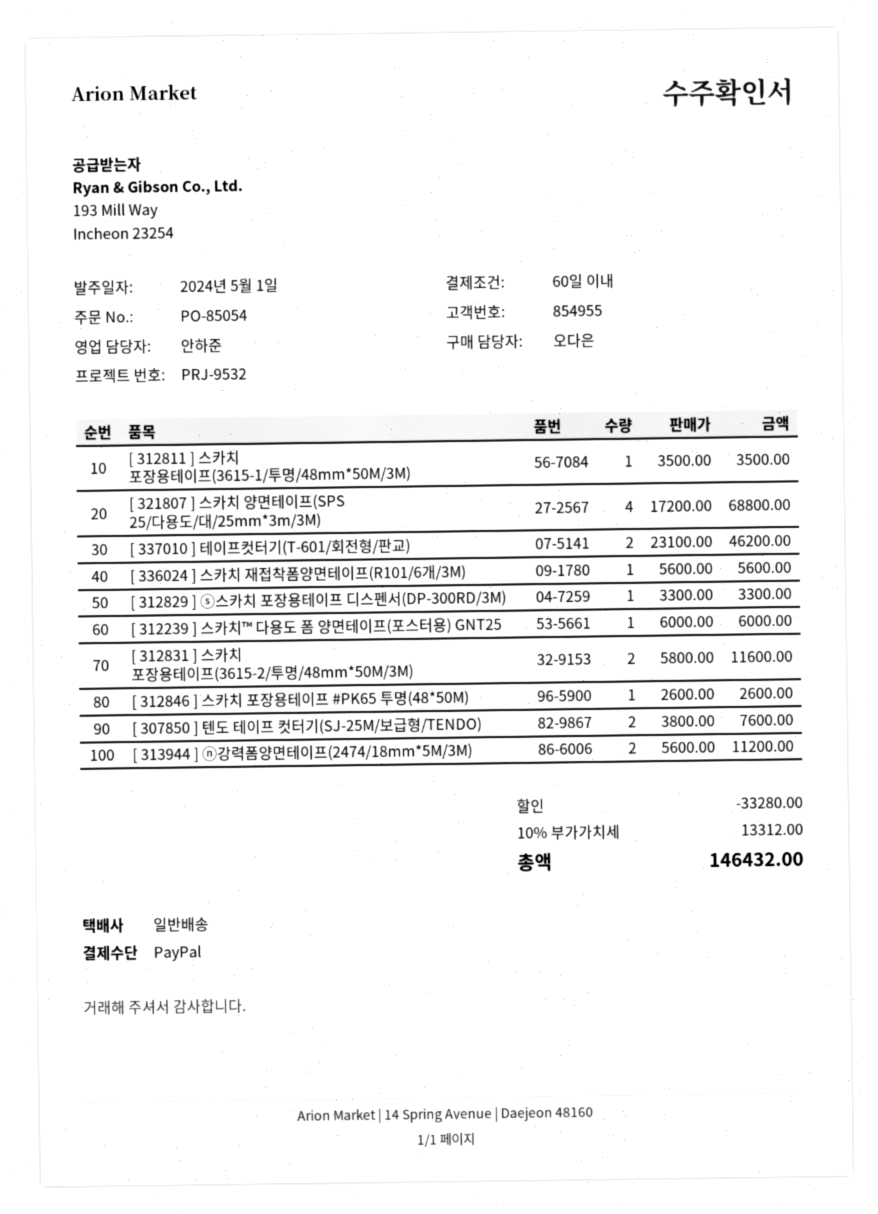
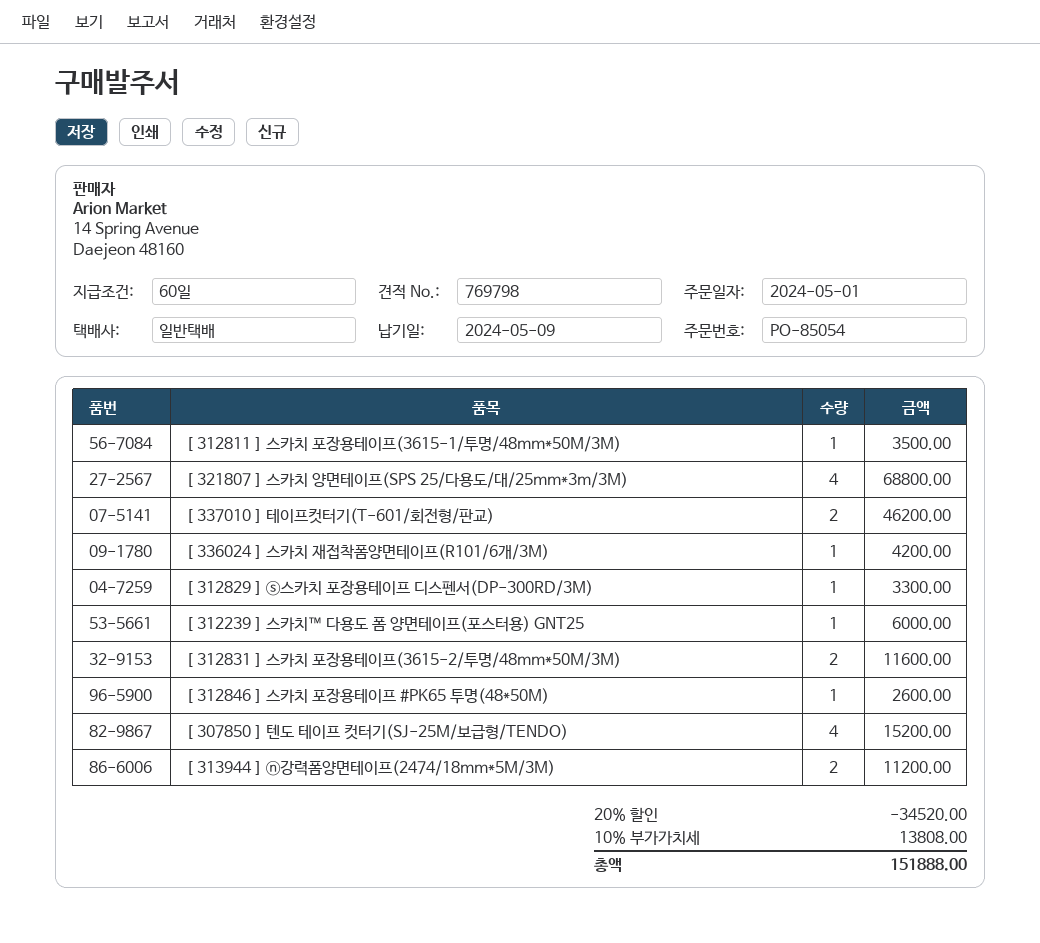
[ 336024 ] 스카치 재접착폼양면테이프(R101/6개/3M): 1 for 5600.00 -> 1 for 4200.00
[ 307850 ] 텐도 테이프 컷터기(SJ-25M/보급형/TENDO): 2 for 7600.00 -> 4 for 15200.00
discount: 33280.00 -> 34520.00
tax: 10% = 13312.00 -> 10% = 13808.00
total: 146432.00 -> 151888.00

